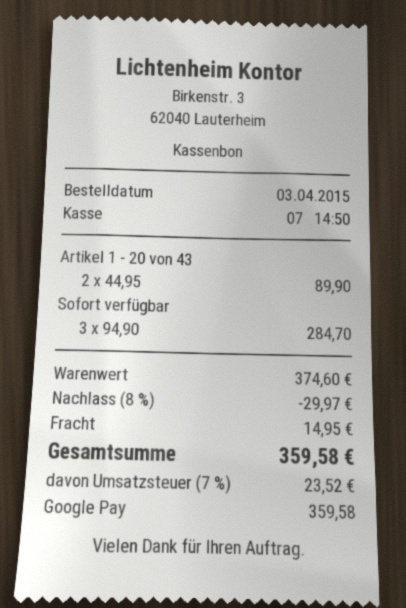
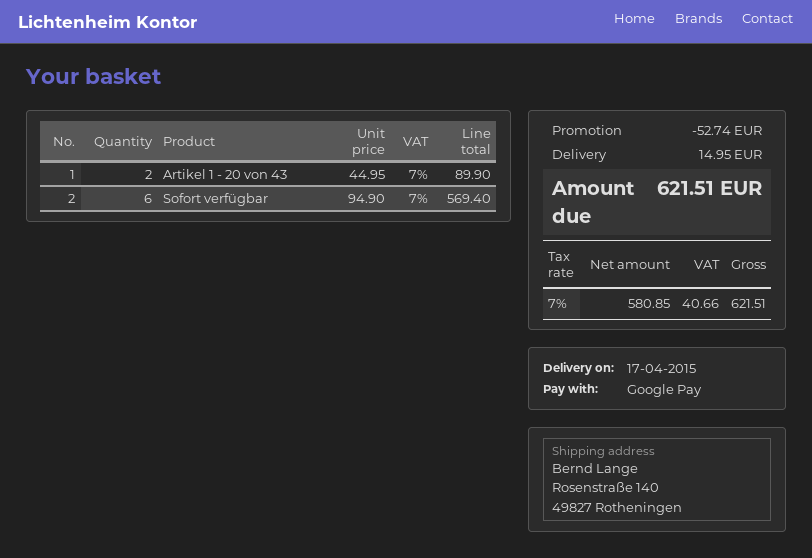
Sofort verfügbar: 3 x 94.90 = 284.70 -> 6 x 94.90 = 569.40
discount: 29.97 -> 52.74
tax: 7% = 23.52 -> 7% = 40.66
total: 359.58 -> 621.51

